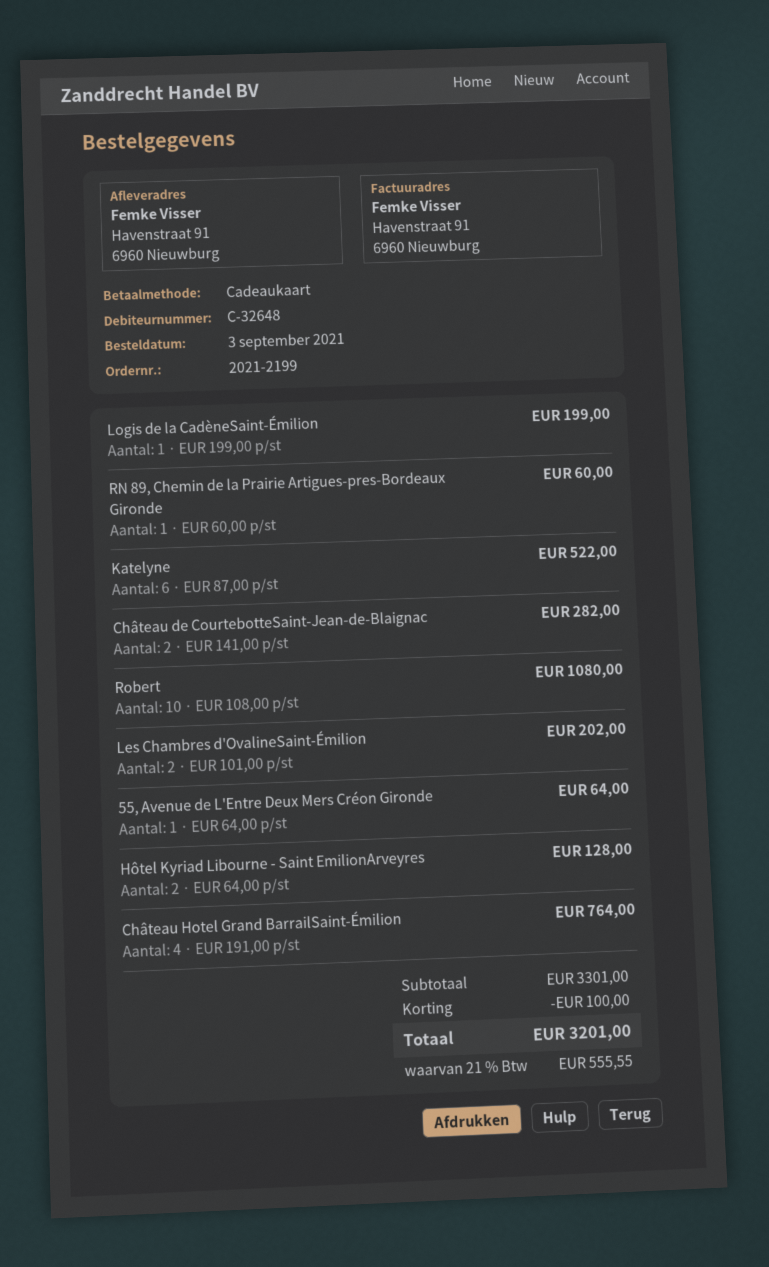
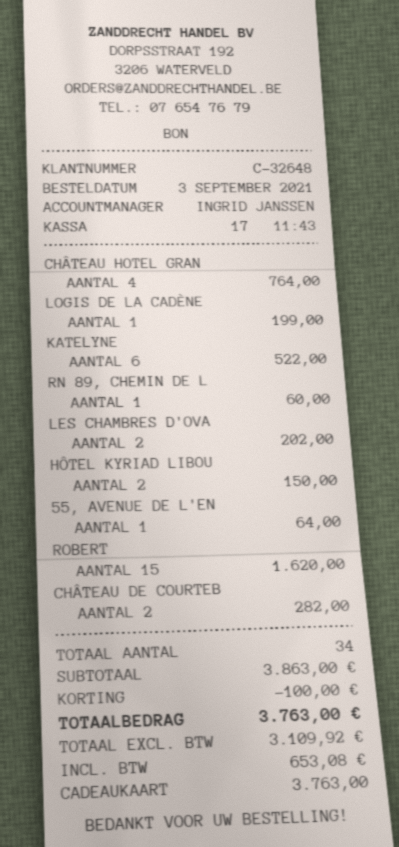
Robert: 10 for 1080.00 -> 15 for 1620.00
Hôtel Kyriad Libourne - Saint EmilionArveyres: 2 for 128.00 -> 2 for 150.00
subtotal: 3301.00 -> 3863.00
tax: 555.55 -> 653.08
total: 3201.00 -> 3763.00

